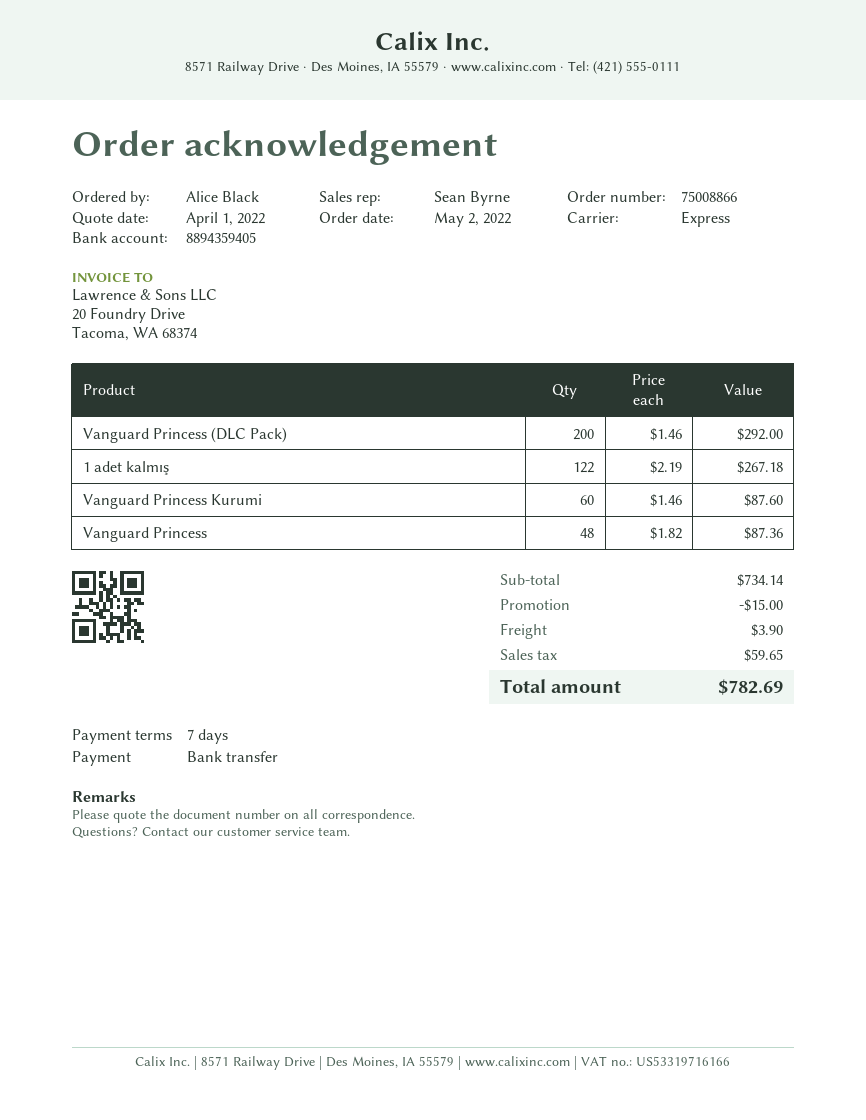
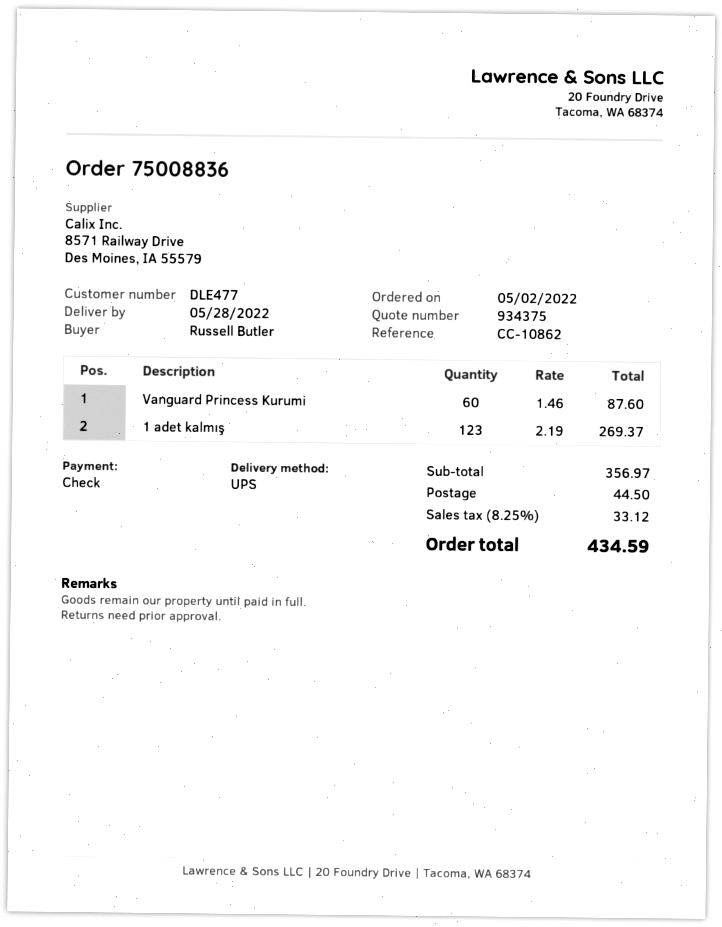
order number: 75008866 -> 75008836
ordered by: Alice Black -> Russell Butler
payment method: bank transfer -> cheque
shipping method: express -> UPS
Vanguard Princess (DLC Pack): 200 x 1.46 = 292.00 -> none
1 adet kalmış: 122 x 2.19 = 267.18 -> 123 x 2.19 = 269.37
Vanguard Princess: 48 x 1.82 = 87.36 -> none
subtotal: 734.14 -> 356.97
discount: 15.00 -> none
shipping: 3.90 -> 44.50
tax: 59.65 -> 33.12
total: 782.69 -> 434.59

